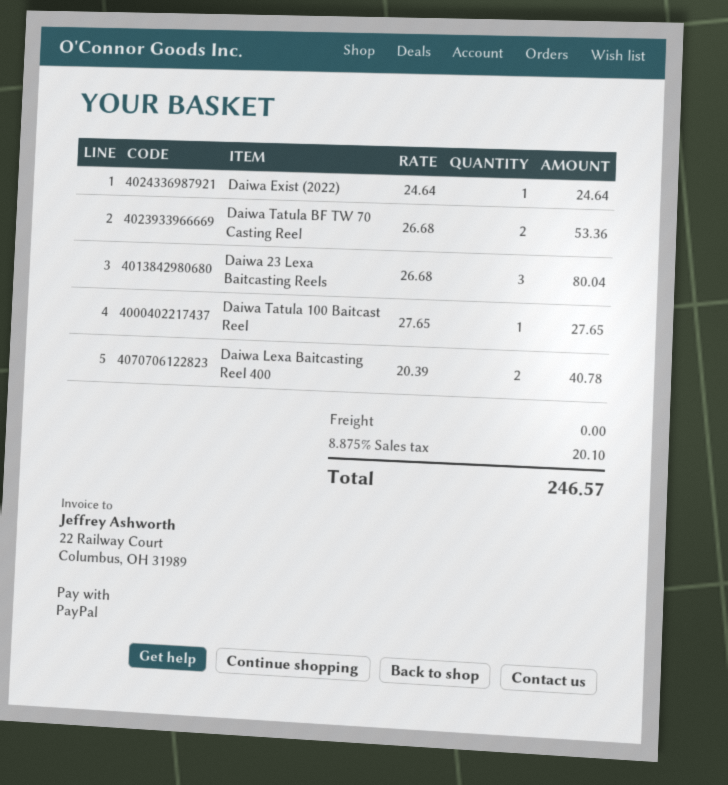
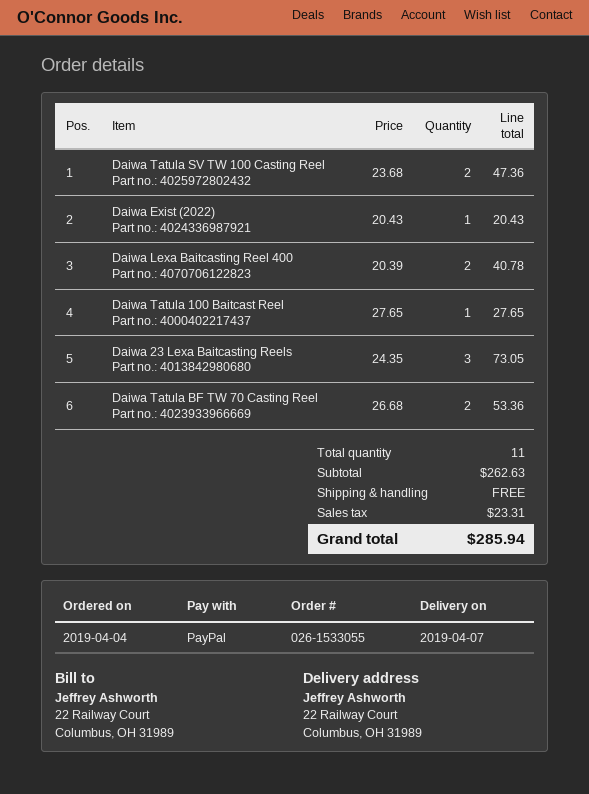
Daiwa Exist (2022): 1 x 24.64 = 24.64 -> 1 x 20.43 = 20.43
Daiwa 23 Lexa Baitcasting Reels: 3 x 26.68 = 80.04 -> 3 x 24.35 = 73.05
Daiwa Tatula SV TW 100 Casting Reel: none -> 2 x 23.68 = 47.36
tax: 20.10 -> 23.31
total: 246.57 -> 285.94

